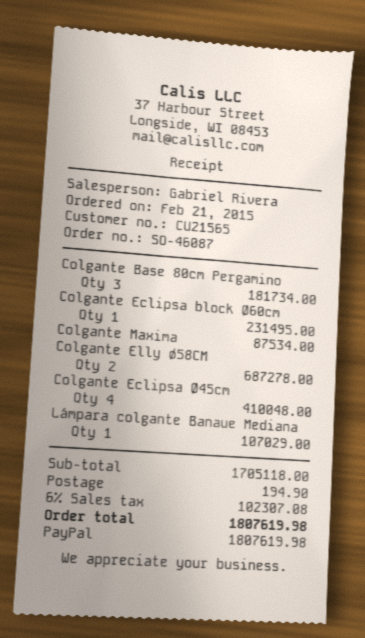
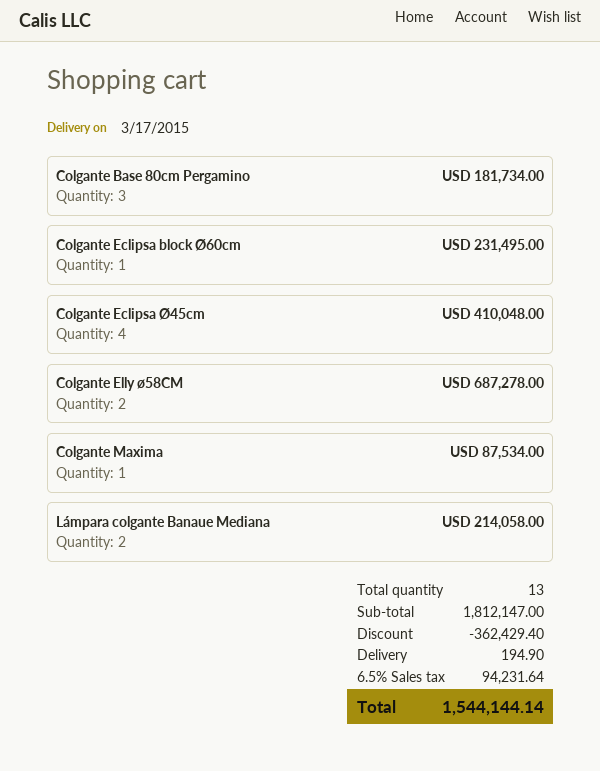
Lámpara colgante Banaue Mediana: 1 for 107029.00 -> 2 for 214058.00
subtotal: 1705118.00 -> 1812147.00
discount: none -> 362429.40
tax: 6% = 102307.08 -> 6.5% = 94231.64
total: 1807619.98 -> 1544144.14

